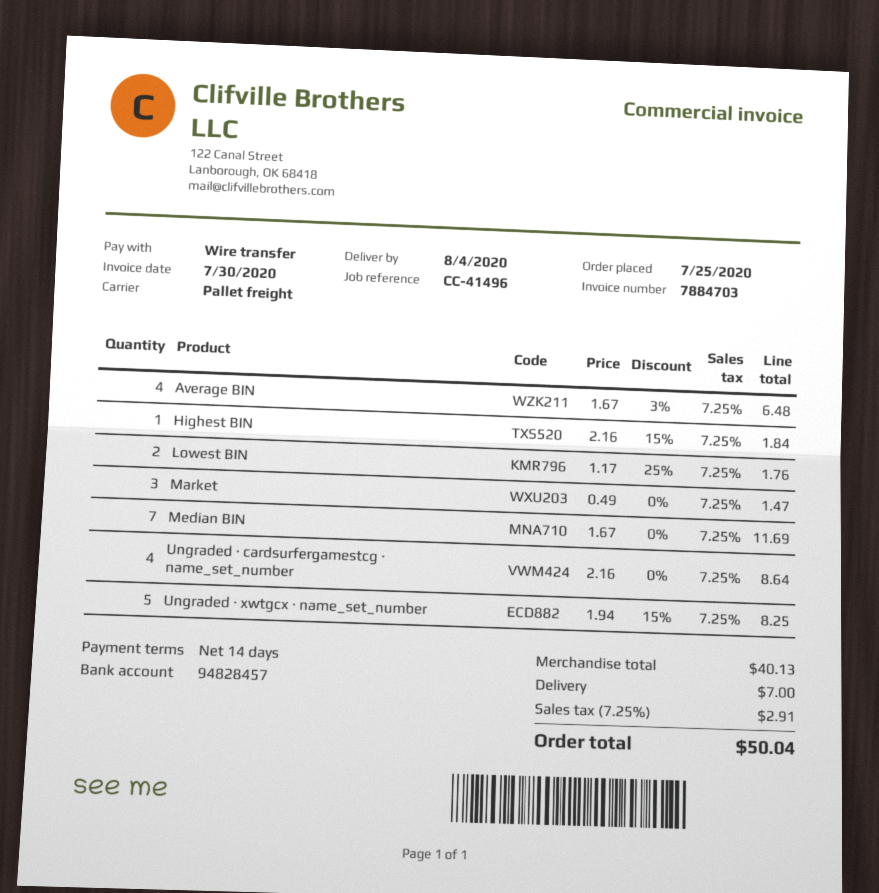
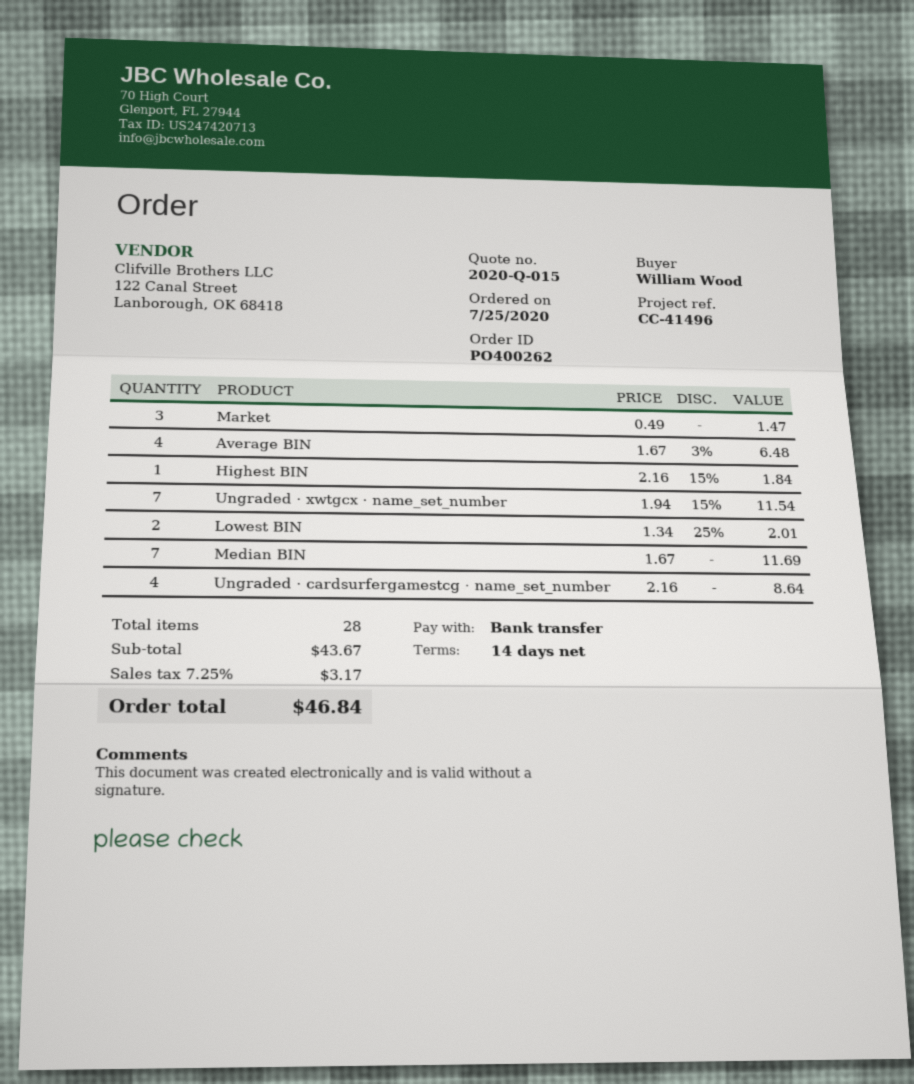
Lowest BIN: 2 x 1.17 - 25% = 1.76 -> 2 x 1.34 - 25% = 2.01
Ungraded · xwtgcx · name_set_number: 5 x 1.94 - 15% = 8.25 -> 7 x 1.94 - 15% = 11.54
subtotal: 40.13 -> 43.67
shipping: 7.00 -> none
tax: 7.25% = 2.91 -> 7.25% = 3.17
total: 50.04 -> 46.84

